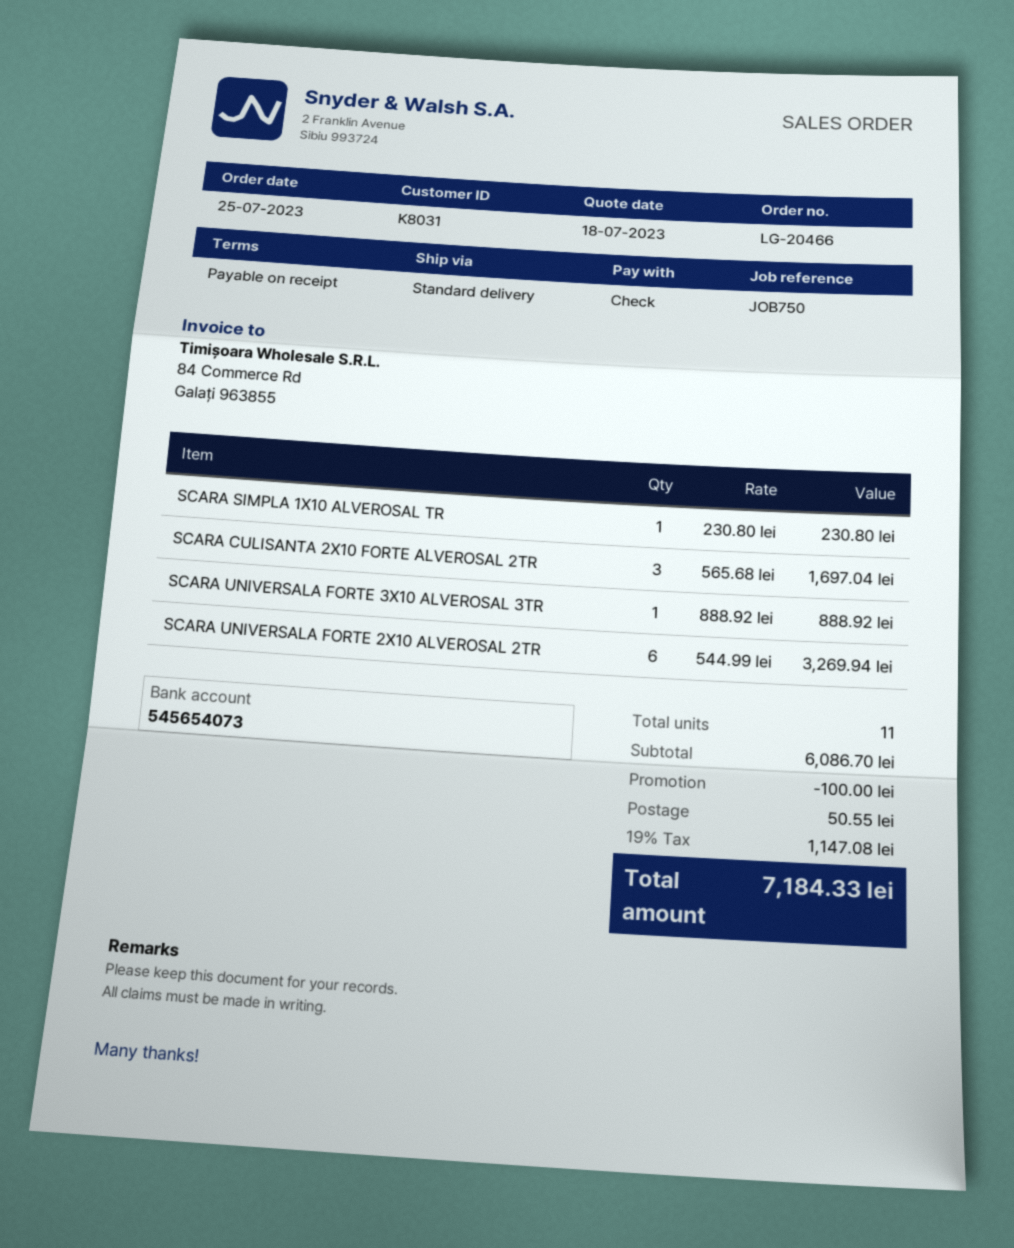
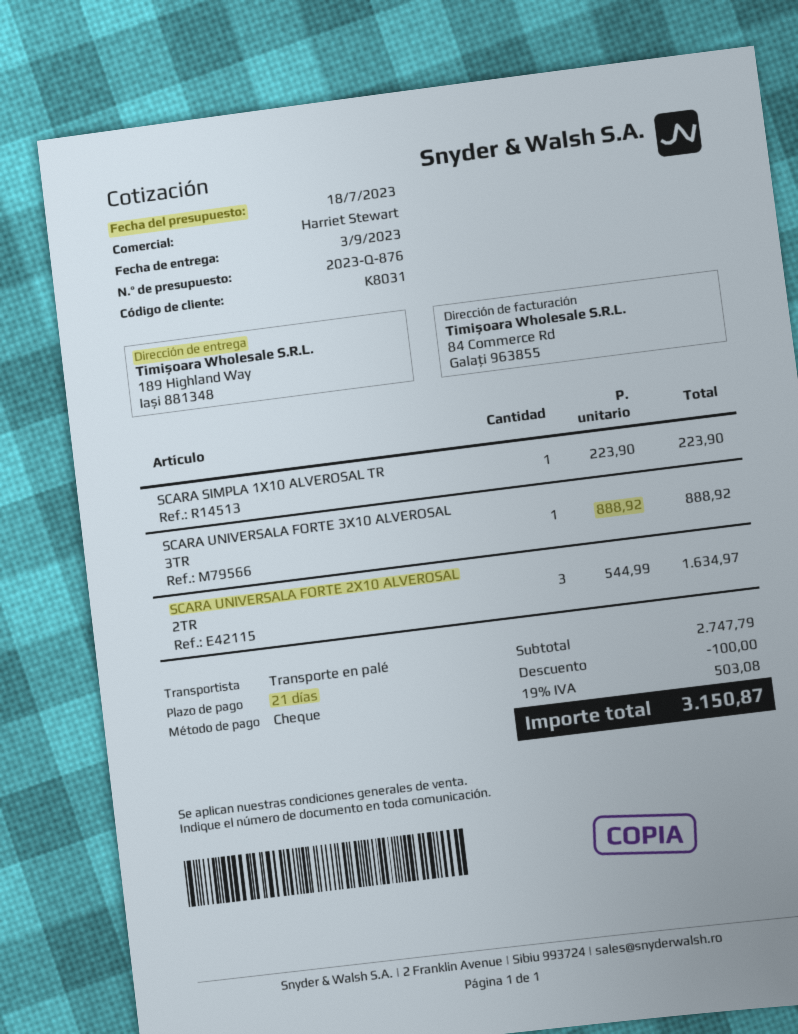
payment terms: on receipt -> 21 days
shipping method: standard -> pallet freight
SCARA SIMPLA 1X10 ALVEROSAL TR: 1 x 230.80 = 230.80 -> 1 x 223.90 = 223.90
SCARA CULISANTA 2X10 FORTE ALVEROSAL 2TR: 3 x 565.68 = 1697.04 -> none
SCARA UNIVERSALA FORTE 2X10 ALVEROSAL 2TR: 6 x 544.99 = 3269.94 -> 3 x 544.99 = 1634.97
subtotal: 6086.70 -> 2747.79
shipping: 50.55 -> none
tax: 19% = 1147.08 -> 19% = 503.08
total: 7184.33 -> 3150.87

